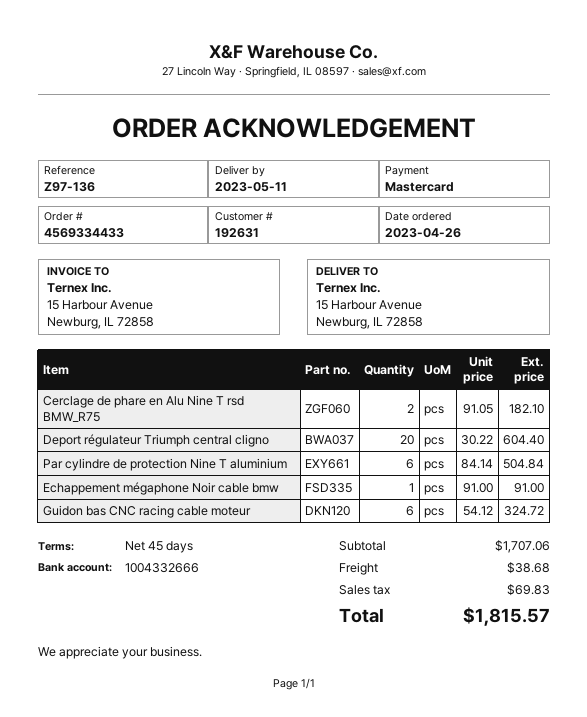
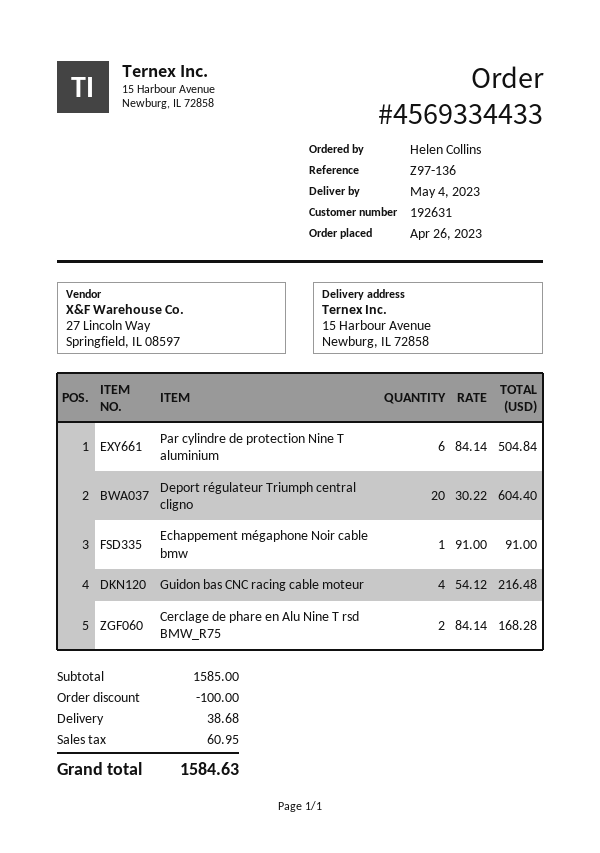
delivery date: 2023-05-11 -> 2023-05-04
Cerclage de phare en Alu Nine T rsd BMW_R75: 2 x 91.05 = 182.10 -> 2 x 84.14 = 168.28
Guidon bas CNC racing cable moteur: 6 x 54.12 = 324.72 -> 4 x 54.12 = 216.48
subtotal: 1707.06 -> 1585.00
discount: none -> 100.00
tax: 69.83 -> 60.95
total: 1815.57 -> 1584.63

